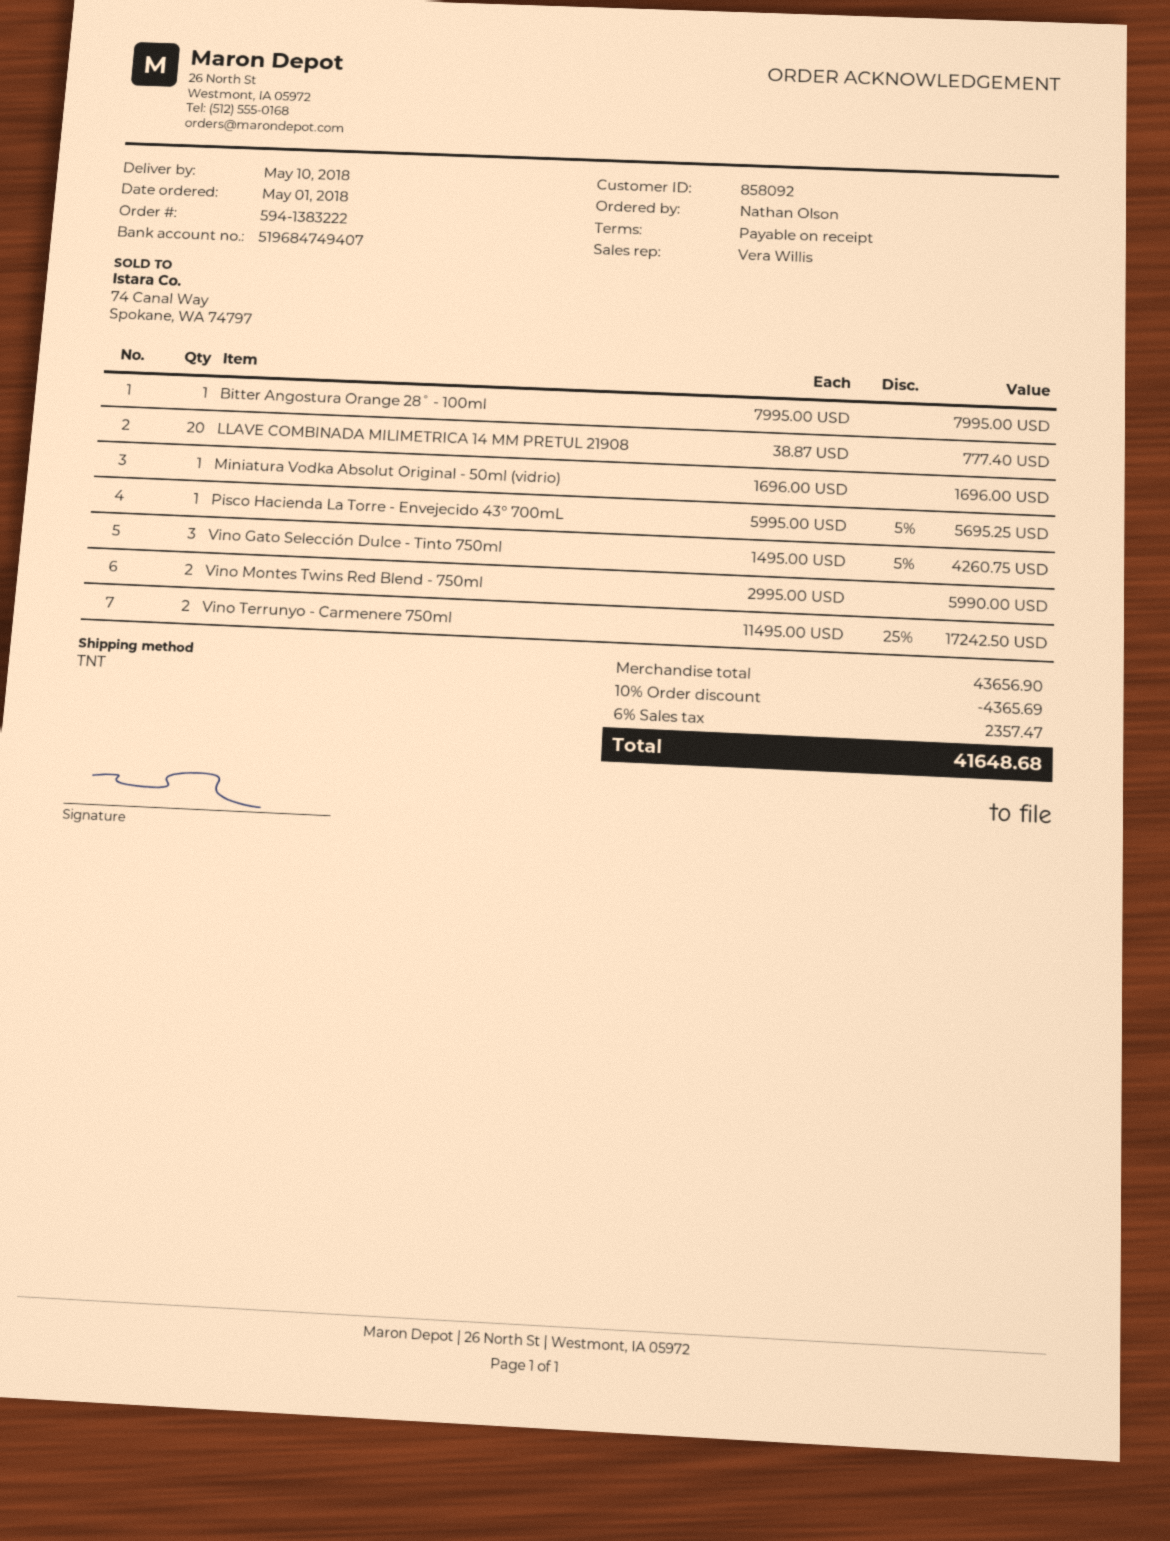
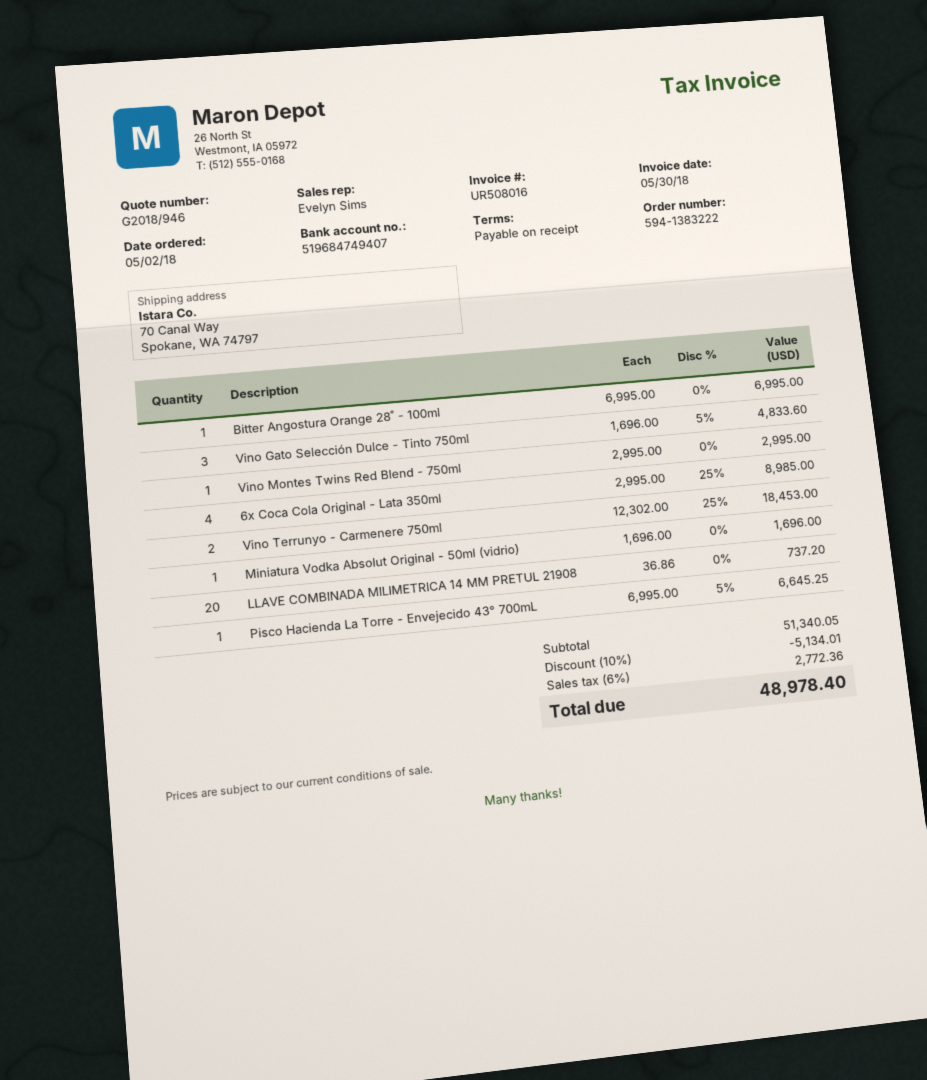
order date: 2018-05-01 -> 2018-05-02
sales rep: Vera Willis -> Evelyn Sims
Bitter Angostura Orange 28˚ - 100ml: 1 x 7995.00 = 7995.00 -> 1 x 6995.00 = 6995.00
LLAVE COMBINADA MILIMETRICA 14 MM PRETUL 21908: 20 x 38.87 = 777.40 -> 20 x 36.86 = 737.20
Pisco Hacienda La Torre - Envejecido 43° 700mL: 1 x 5995.00 - 5% = 5695.25 -> 1 x 6995.00 - 5% = 6645.25
Vino Gato Selección Dulce - Tinto 750ml: 3 x 1495.00 - 5% = 4260.75 -> 3 x 1696.00 - 5% = 4833.60
Vino Montes Twins Red Blend - 750ml: 2 x 2995.00 = 5990.00 -> 1 x 2995.00 = 2995.00
Vino Terrunyo - Carmenere 750ml: 2 x 11495.00 - 25% = 17242.50 -> 2 x 12302.00 - 25% = 18453.00
6x Coca Cola Original - Lata 350ml: none -> 4 x 2995.00 - 25% = 8985.00
subtotal: 43656.90 -> 51340.05
discount: 10% = 4365.69 -> 10% = 5134.01
tax: 6% = 2357.47 -> 6% = 2772.36
total: 41648.68 -> 48978.40

